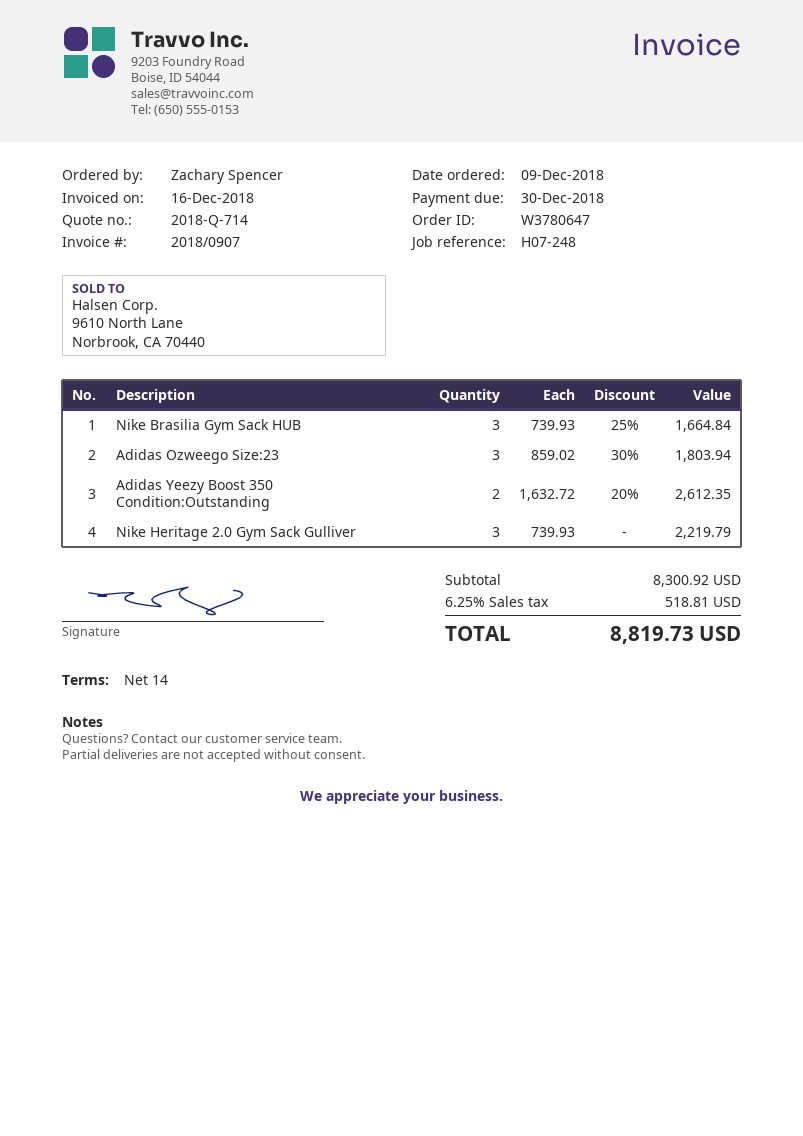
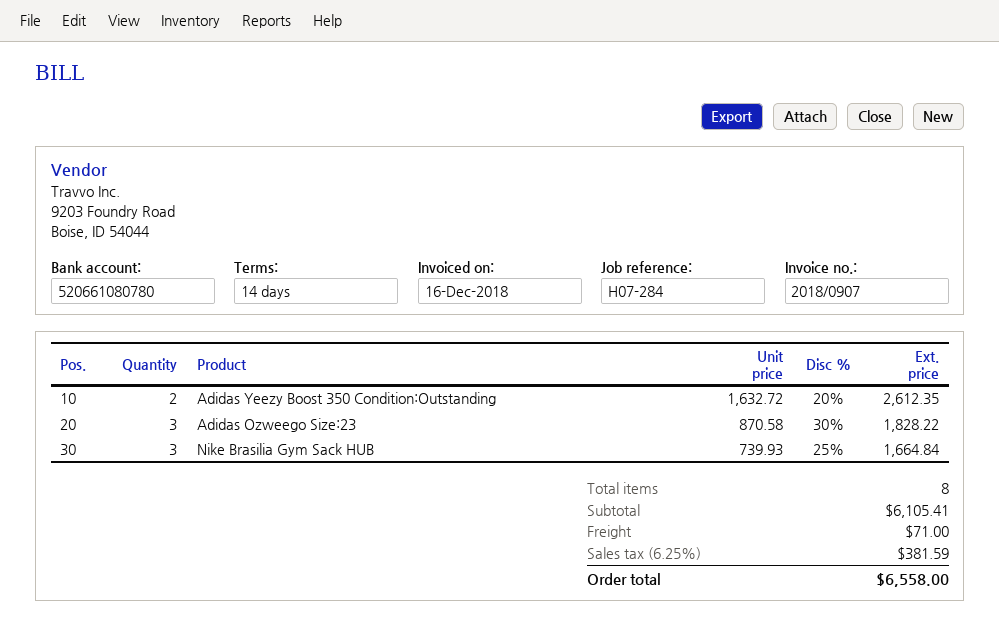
reference: H07-248 -> H07-284
Adidas Ozweego Size:23: 3 x 859.02 - 30% = 1803.94 -> 3 x 870.58 - 30% = 1828.22
Nike Heritage 2.0 Gym Sack Gulliver: 3 x 739.93 = 2219.79 -> none
subtotal: 8300.92 -> 6105.41
shipping: none -> 71.00
tax: 6.25% = 518.81 -> 6.25% = 381.59
total: 8819.73 -> 6558.00

